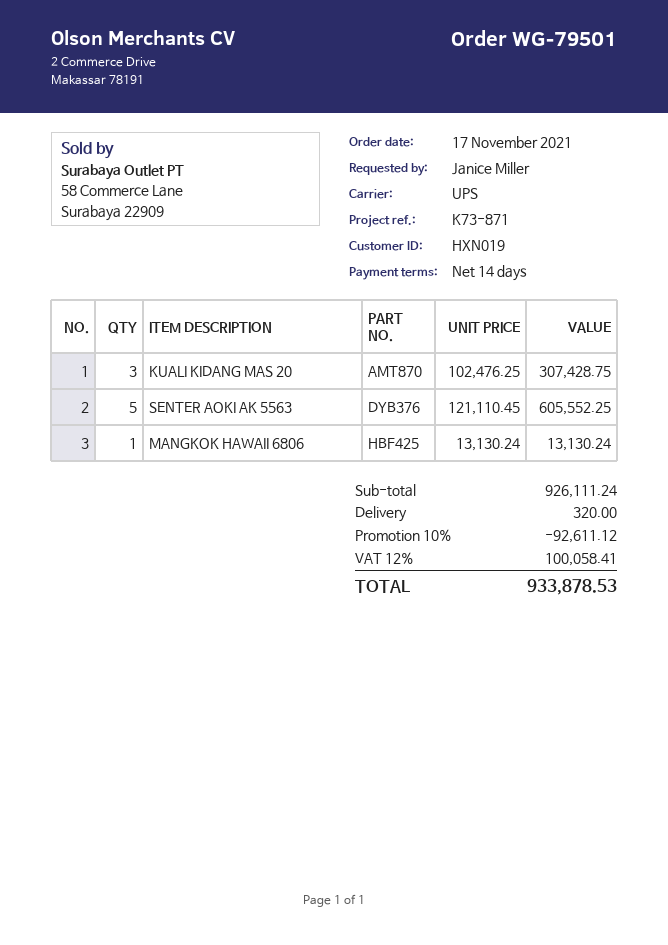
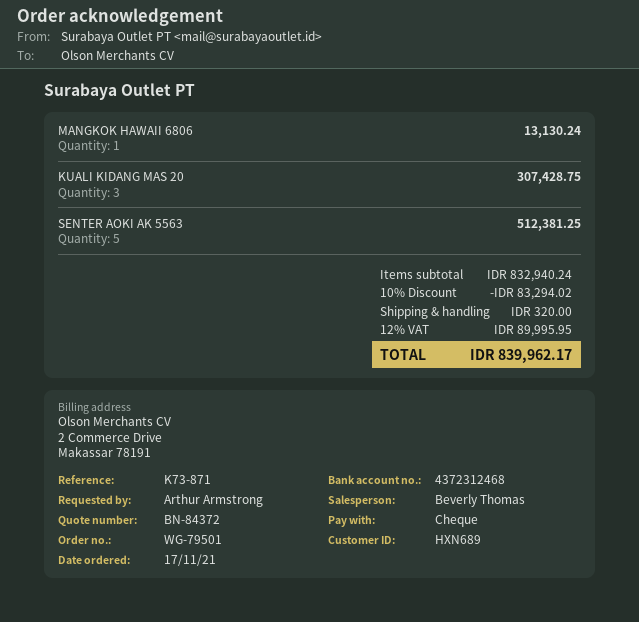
customer number: HXN019 -> HXN689
ordered by: Janice Miller -> Arthur Armstrong
SENTER AOKI AK 5563: 5 for 605552.25 -> 5 for 512381.25
subtotal: 926111.24 -> 832940.24
discount: 10% = 92611.12 -> 10% = 83294.02
tax: 12% = 100058.41 -> 12% = 89995.95
total: 933878.53 -> 839962.17

